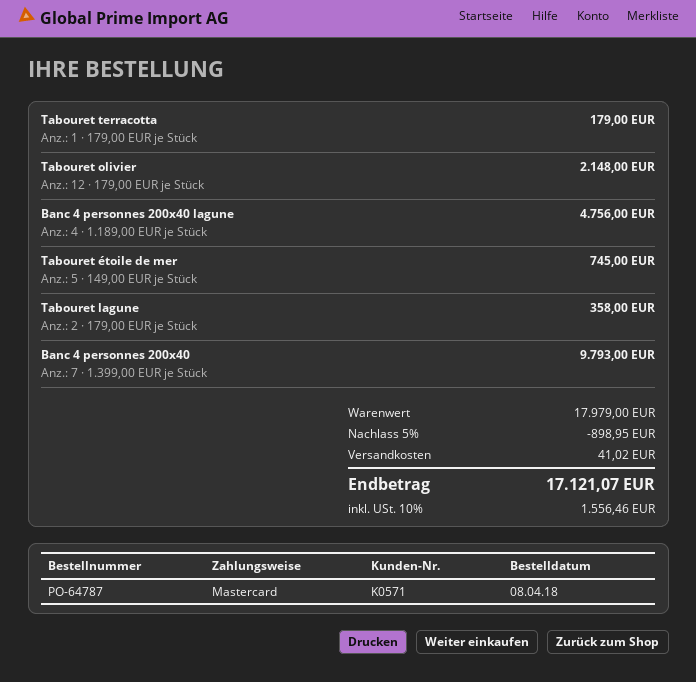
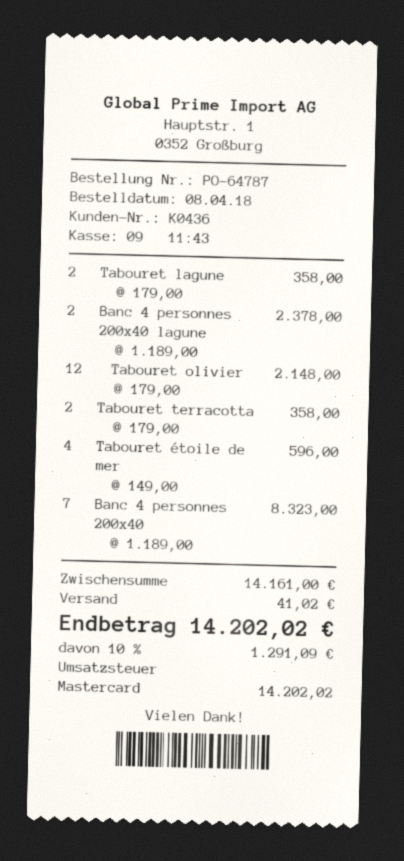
customer number: K0571 -> K0436
Tabouret terracotta: 1 x 179.00 = 179.00 -> 2 x 179.00 = 358.00
Banc 4 personnes 200x40 lagune: 4 x 1189.00 = 4756.00 -> 2 x 1189.00 = 2378.00
Tabouret étoile de mer: 5 x 149.00 = 745.00 -> 4 x 149.00 = 596.00
Banc 4 personnes 200x40: 7 x 1399.00 = 9793.00 -> 7 x 1189.00 = 8323.00
subtotal: 17979.00 -> 14161.00
discount: 5% = 898.95 -> none
tax: 10% = 1556.46 -> 10% = 1291.09
total: 17121.07 -> 14202.02

